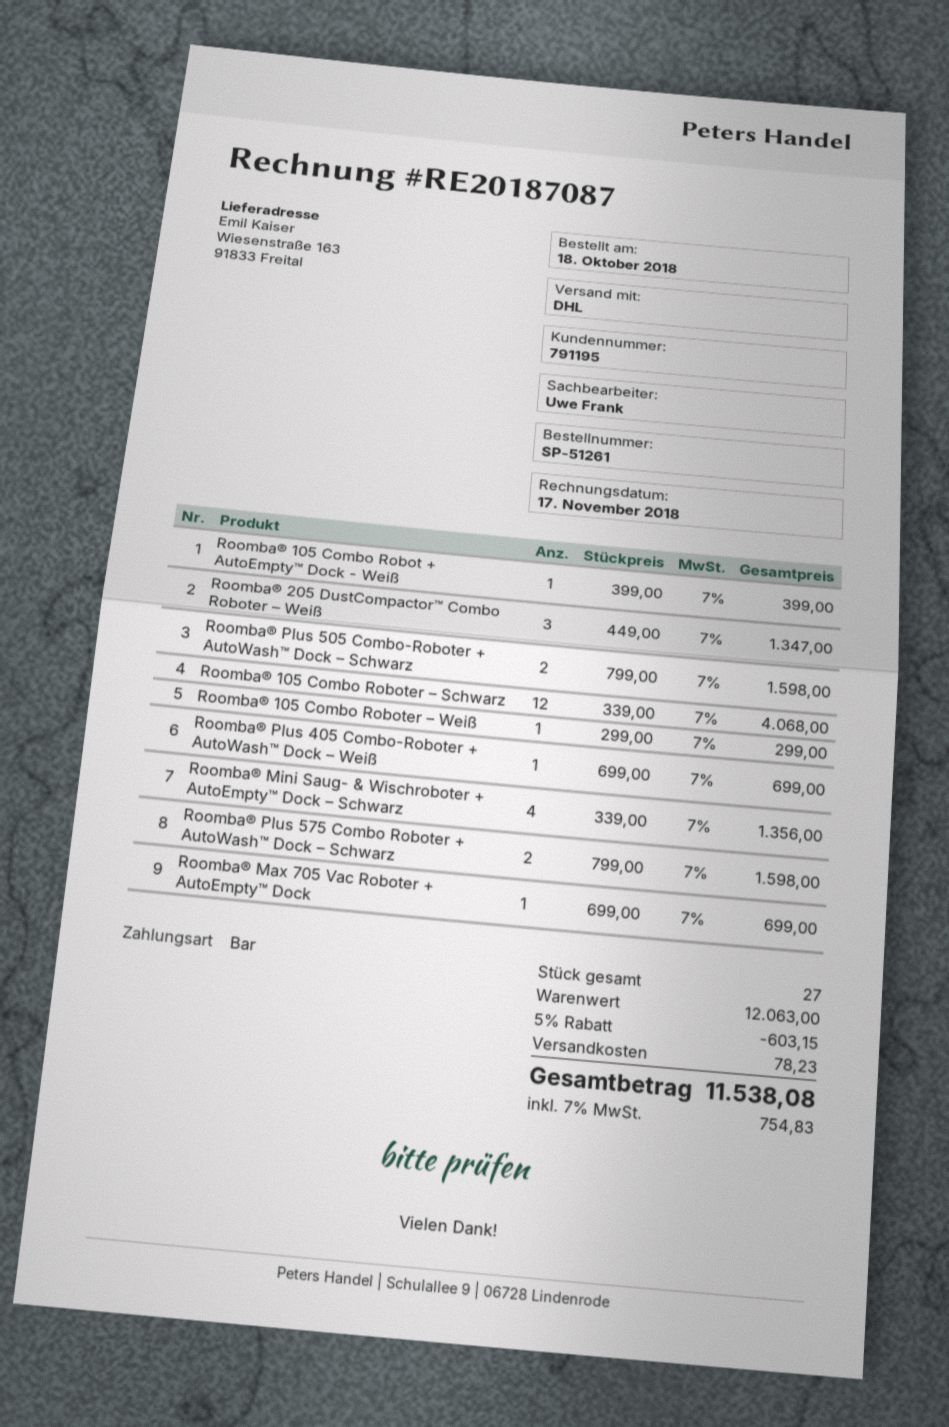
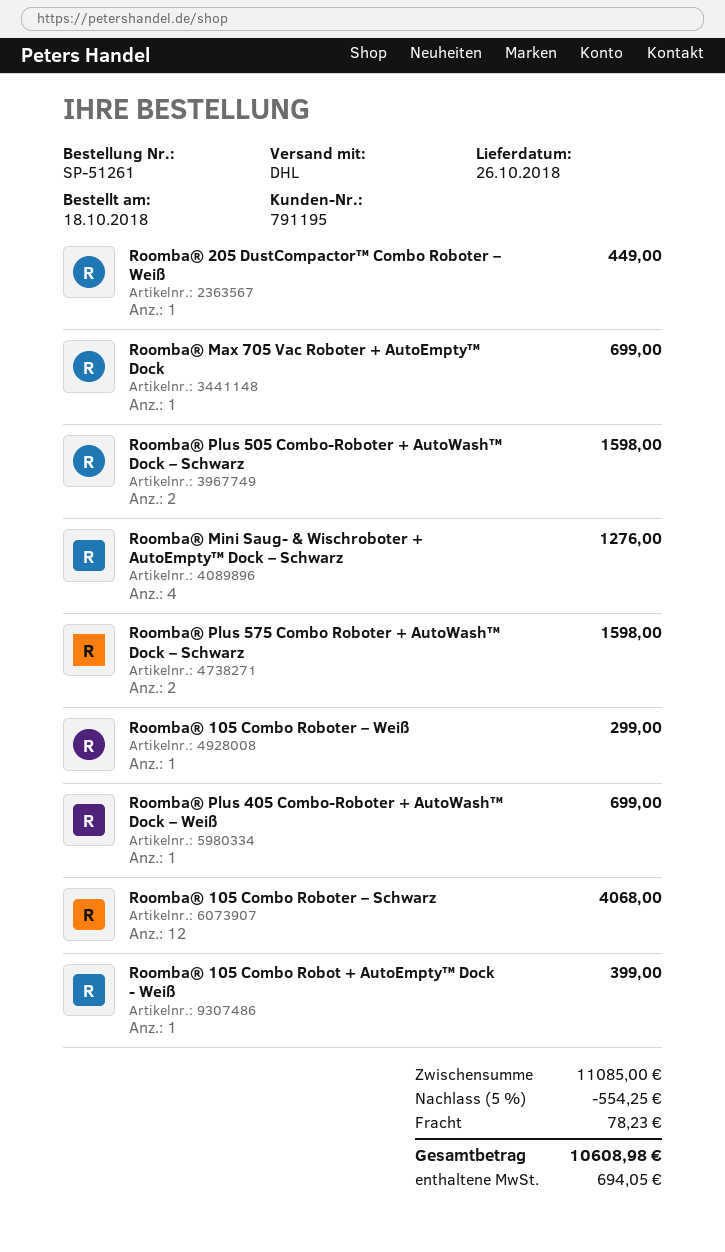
Roomba® 205 DustCompactor™ Combo Roboter – Weiß: 3 for 1347.00 -> 1 for 449.00
Roomba® Mini Saug- & Wischroboter + AutoEmpty™ Dock – Schwarz: 4 for 1356.00 -> 4 for 1276.00
subtotal: 12063.00 -> 11085.00
discount: 5% = 603.15 -> 5% = 554.25
tax: 754.83 -> 694.05
total: 11538.08 -> 10608.98

